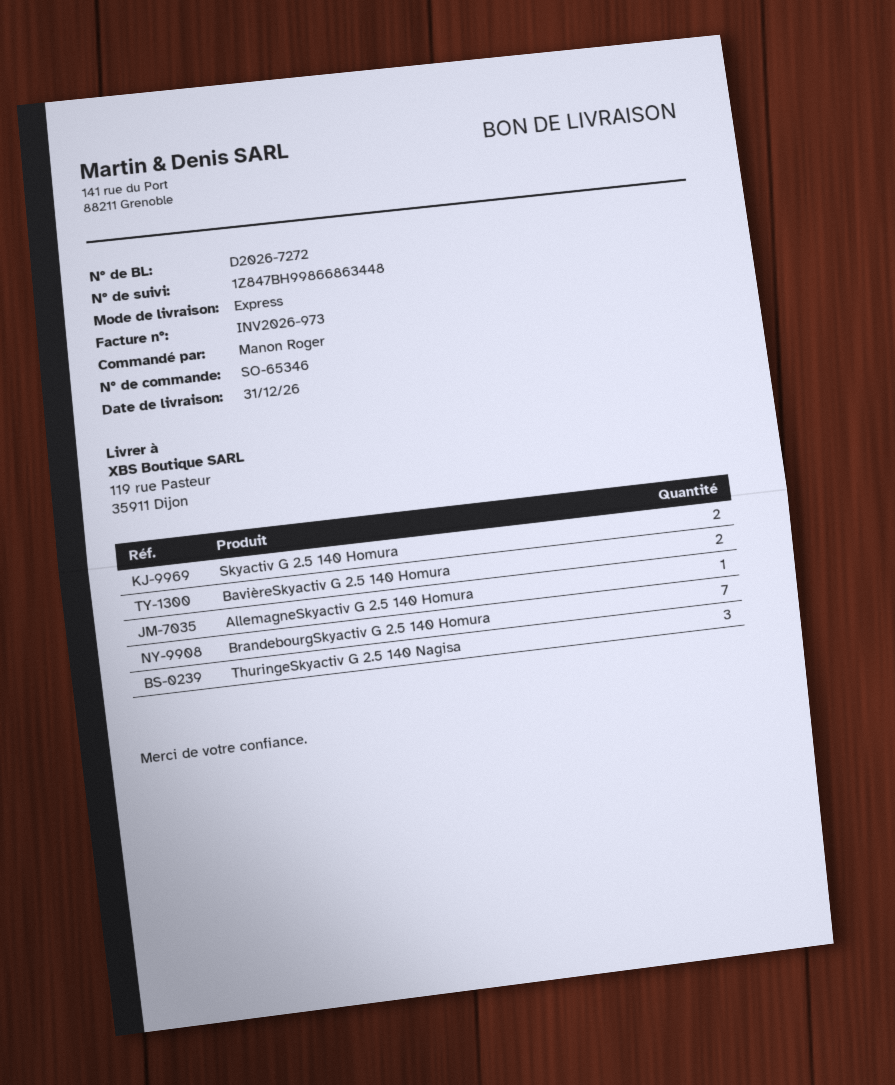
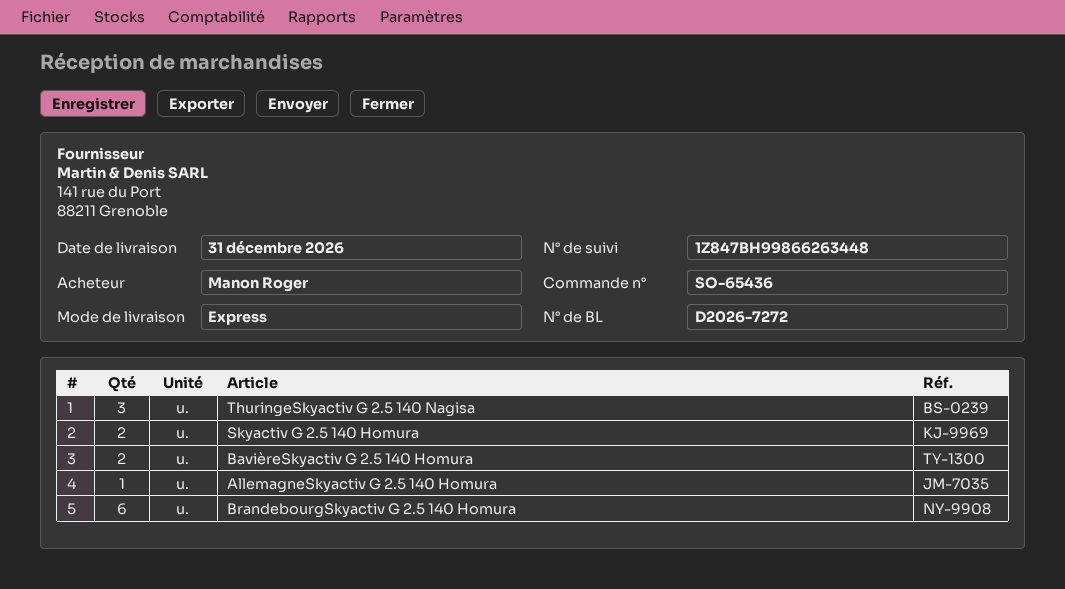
order number: SO-65346 -> SO-65436
tracking number: 1Z847BH99866863448 -> 1Z847BH99866263448
BrandebourgSkyactiv G 2.5 140 Homura: 7 -> 6

